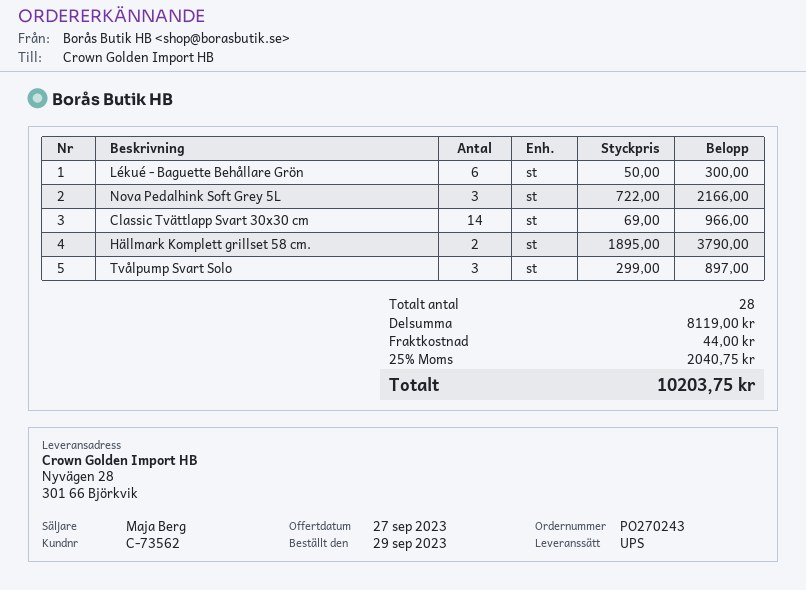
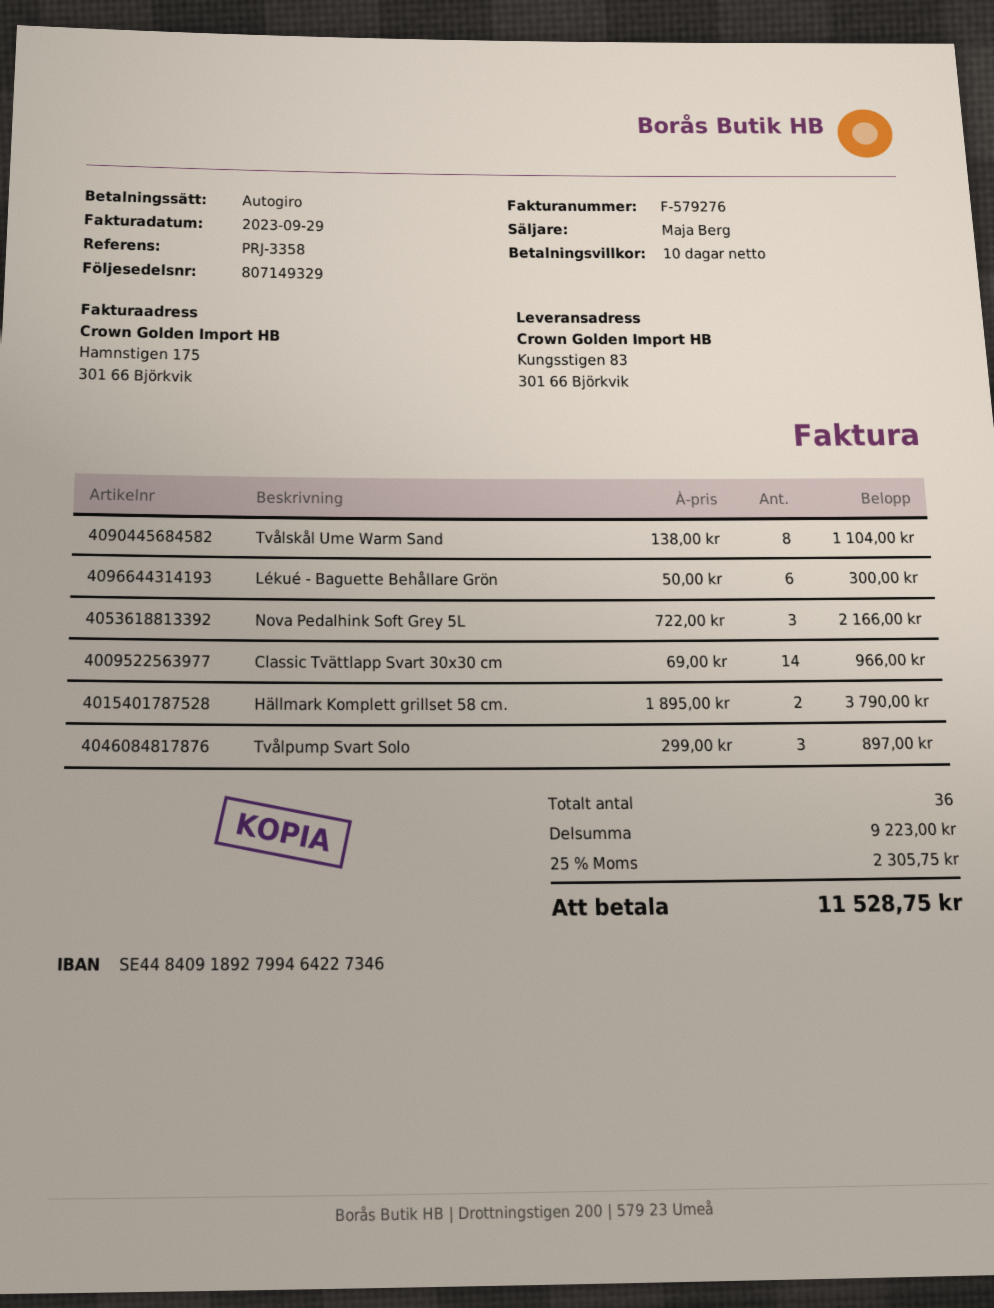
ship to: Nyvägen 28, 301 66 Björkvik -> Kungsstigen 83, 301 66 Björkvik
Tvålskål Ume Warm Sand: none -> 8 x 138.00 = 1104.00
total quantity: 28 -> 36
subtotal: 8119.00 -> 9223.00
shipping: 44.00 -> none
tax: 25% = 2040.75 -> 25% = 2305.75
total: 10203.75 -> 11528.75

